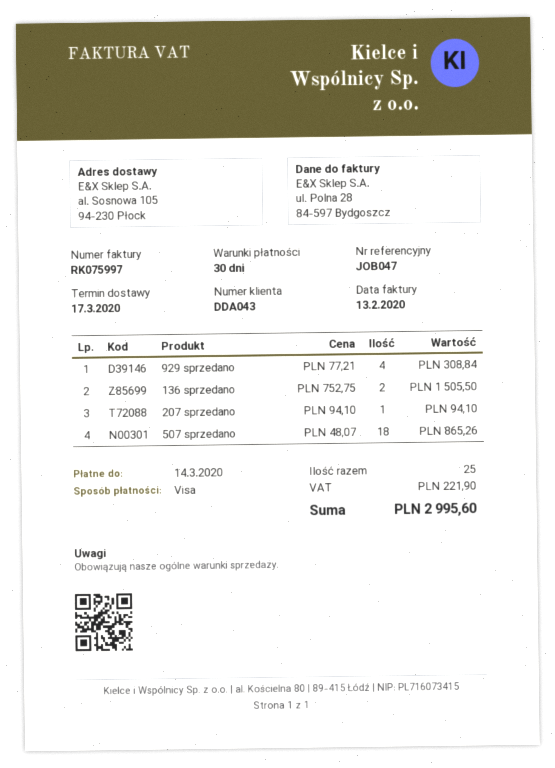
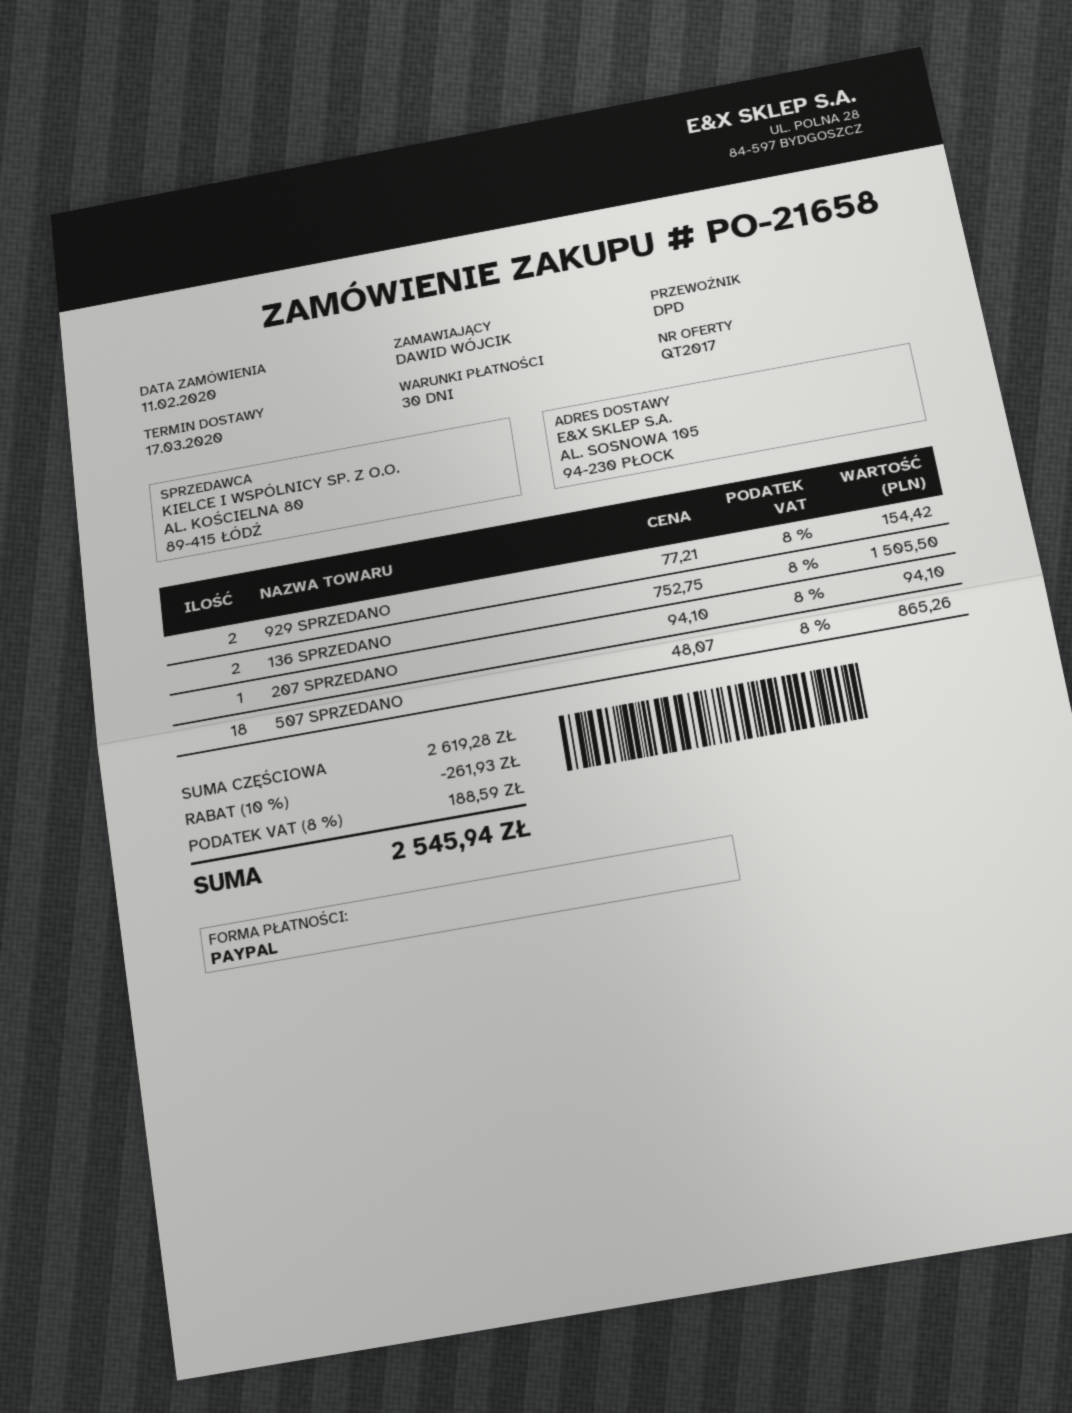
payment method: Visa -> PayPal
929 sprzedano: 4 x 77.21 = 308.84 -> 2 x 77.21 = 154.42
discount: none -> 10% = 261.93
tax: 221.90 -> 188.59
total: 2995.60 -> 2545.94

